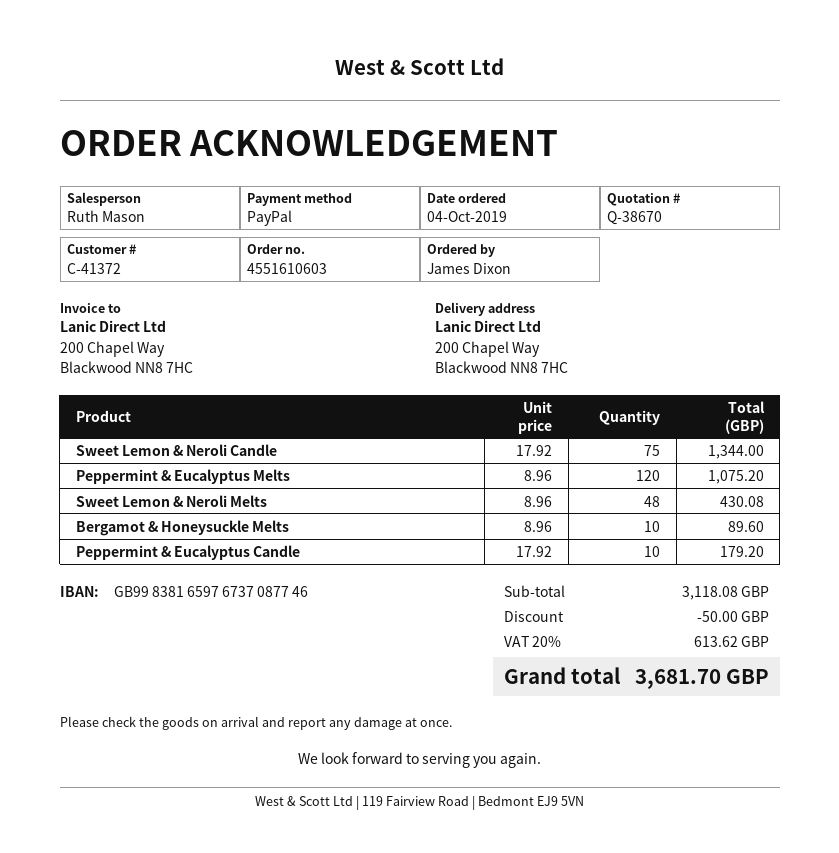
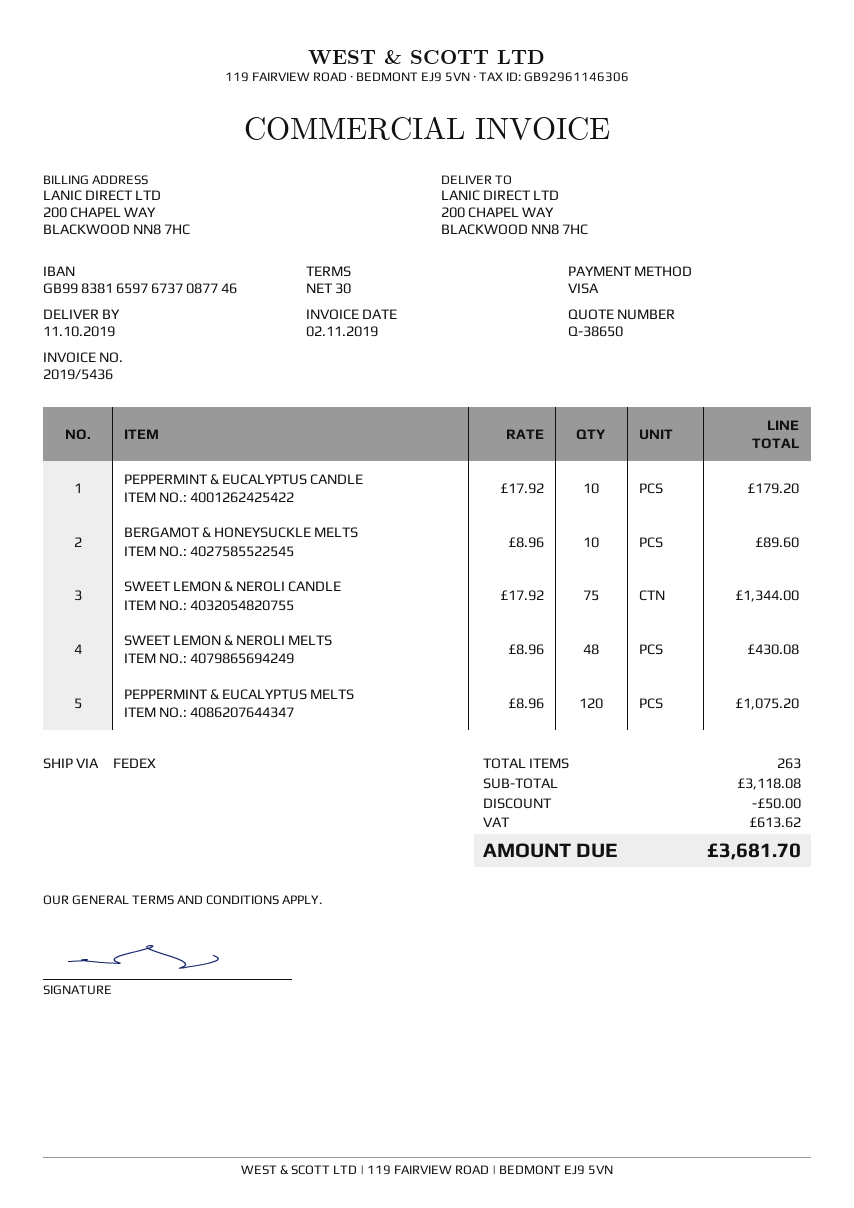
quote number: Q-38670 -> Q-38650
payment method: PayPal -> Visa

